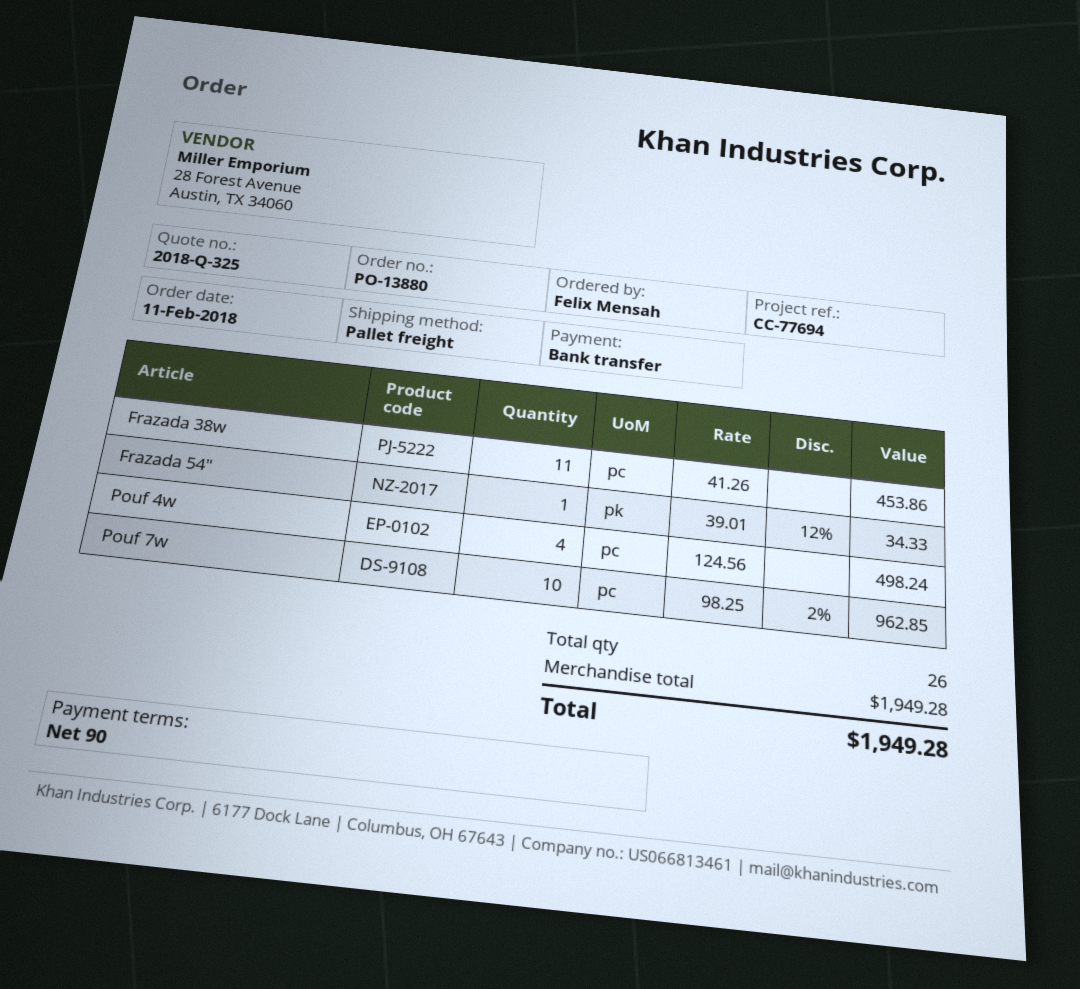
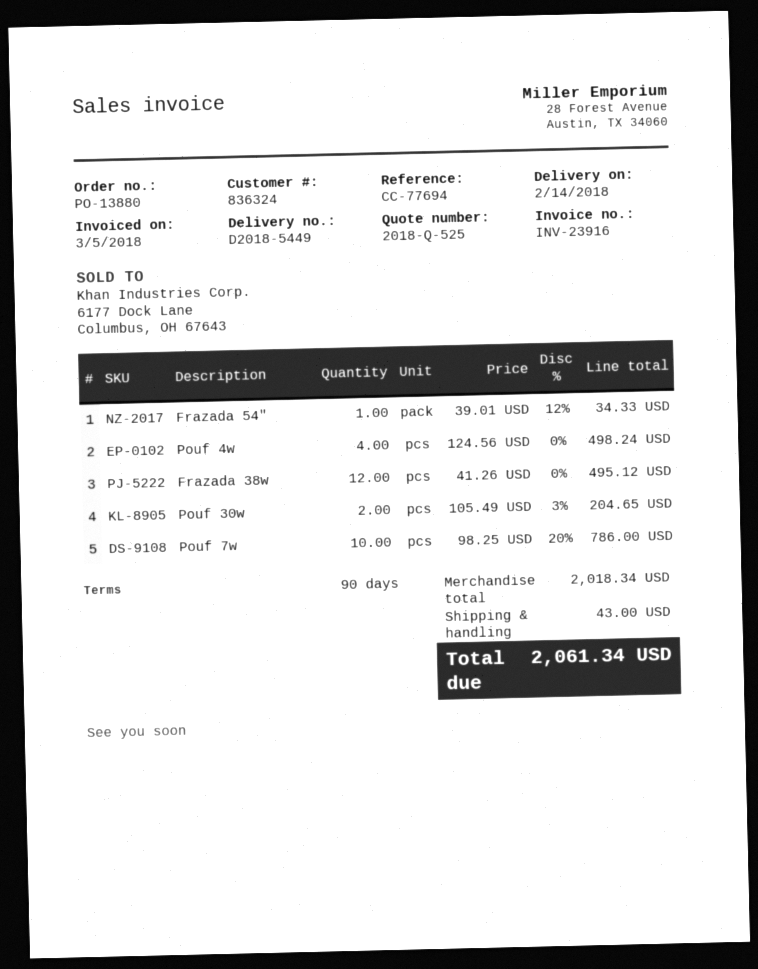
quote number: 2018-Q-325 -> 2018-Q-525
Frazada 38w: 11 x 41.26 = 453.86 -> 12 x 41.26 = 495.12
Pouf 7w: 10 x 98.25 - 2% = 962.85 -> 10 x 98.25 - 20% = 786.00
Pouf 30w: none -> 2 x 105.49 - 3% = 204.65
subtotal: 1949.28 -> 2018.34
shipping: none -> 43.00
total: 1949.28 -> 2061.34

